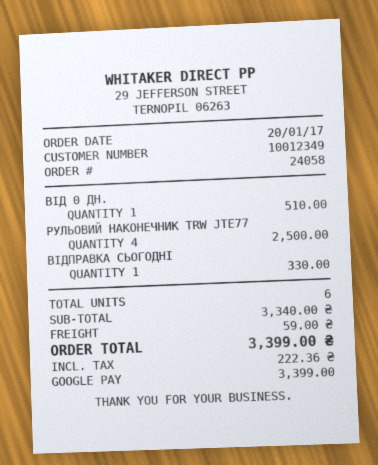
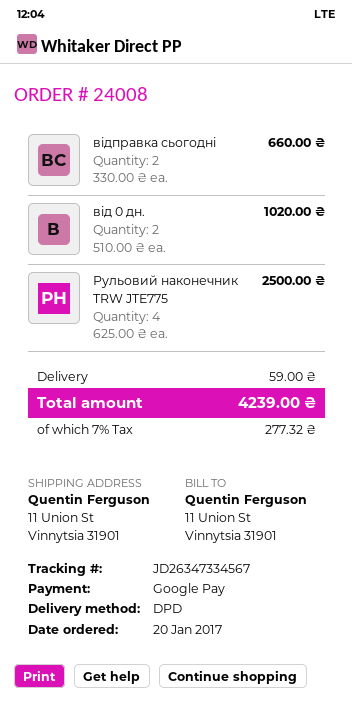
order number: 24058 -> 24008
ВІД 0 ДН.: 1 for 510.00 -> 2 for 1020.00
ВІДПРАВКА СЬОГОДНІ: 1 for 330.00 -> 2 for 660.00
tax: 222.36 -> 277.32
total: 3399.00 -> 4239.00

